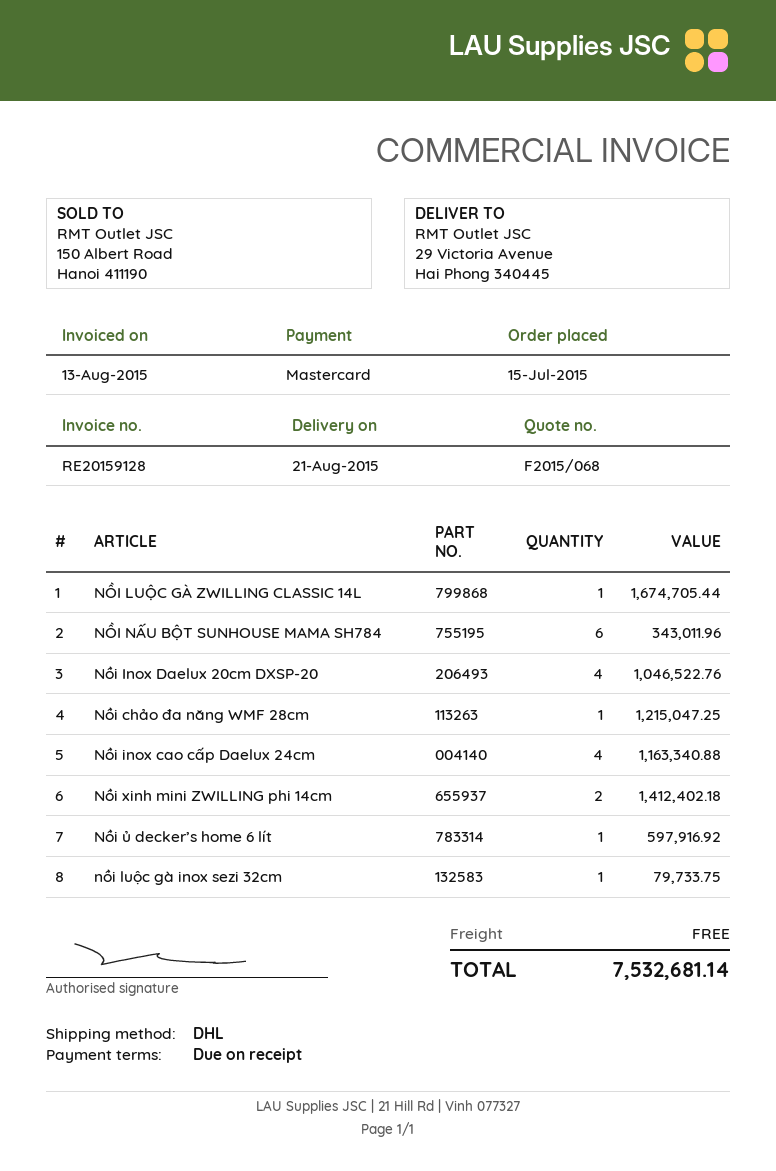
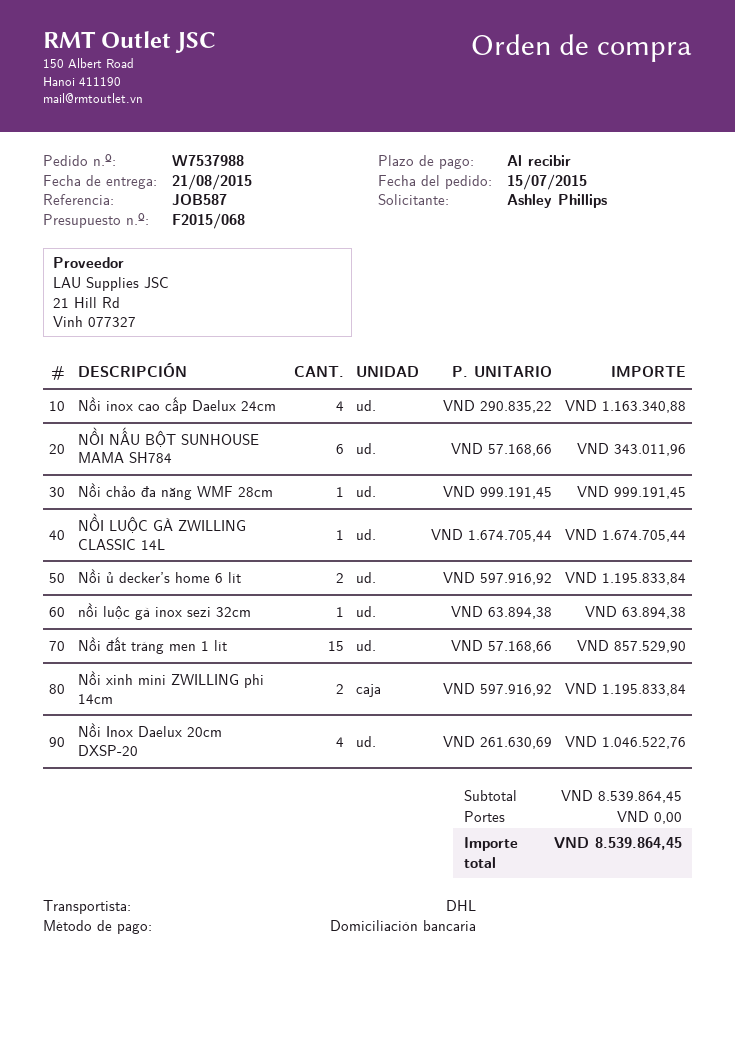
payment method: Mastercard -> direct debit
Nồi chảo đa năng WMF 28cm: 1 for 1215047.25 -> 1 for 999191.45
Nồi xinh mini ZWILLING phi 14cm: 2 for 1412402.18 -> 2 for 1195833.84
Nồi ủ decker’s home 6 lít: 1 for 597916.92 -> 2 for 1195833.84
nồi luộc gà inox sezi 32cm: 1 for 79733.75 -> 1 for 63894.38
Nồi đất tráng men 1 lít: none -> 15 for 857529.90
total: 7532681.14 -> 8539864.45

